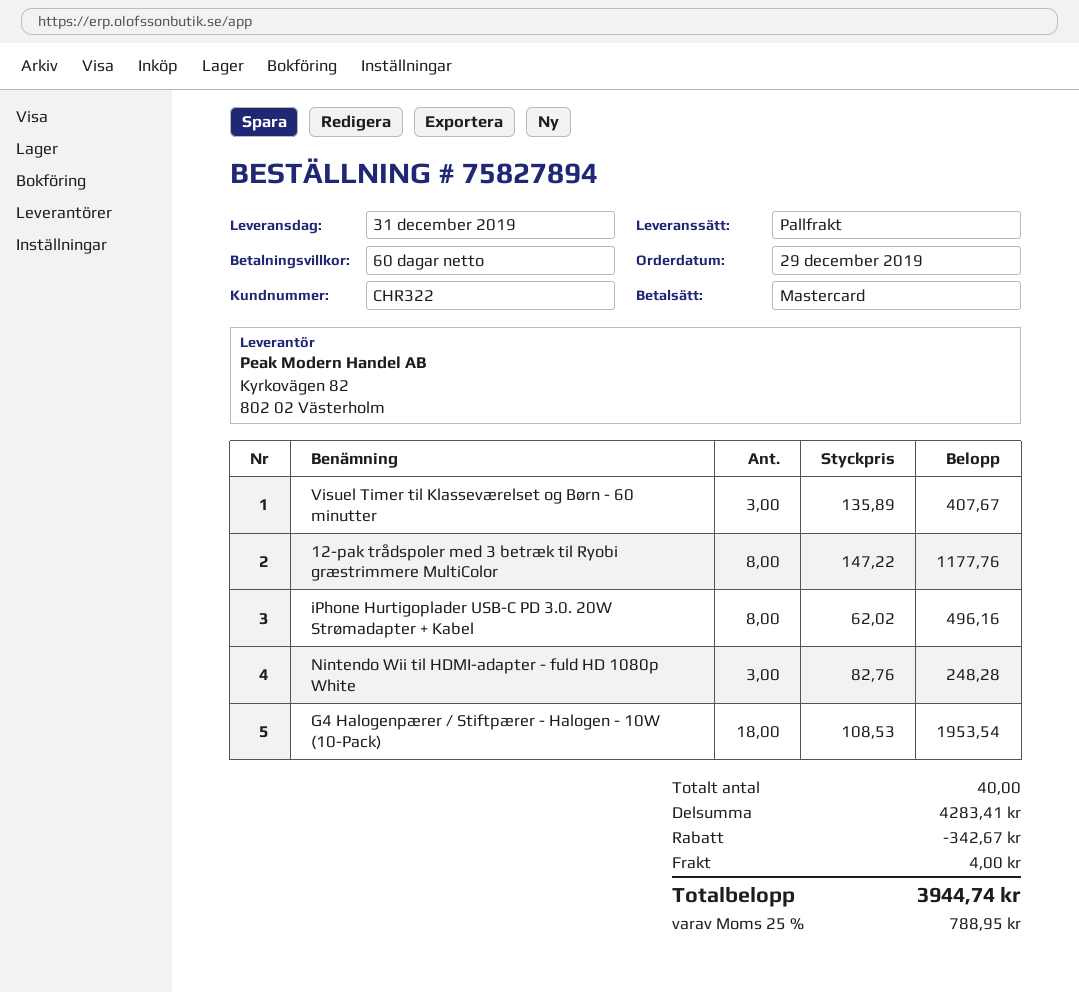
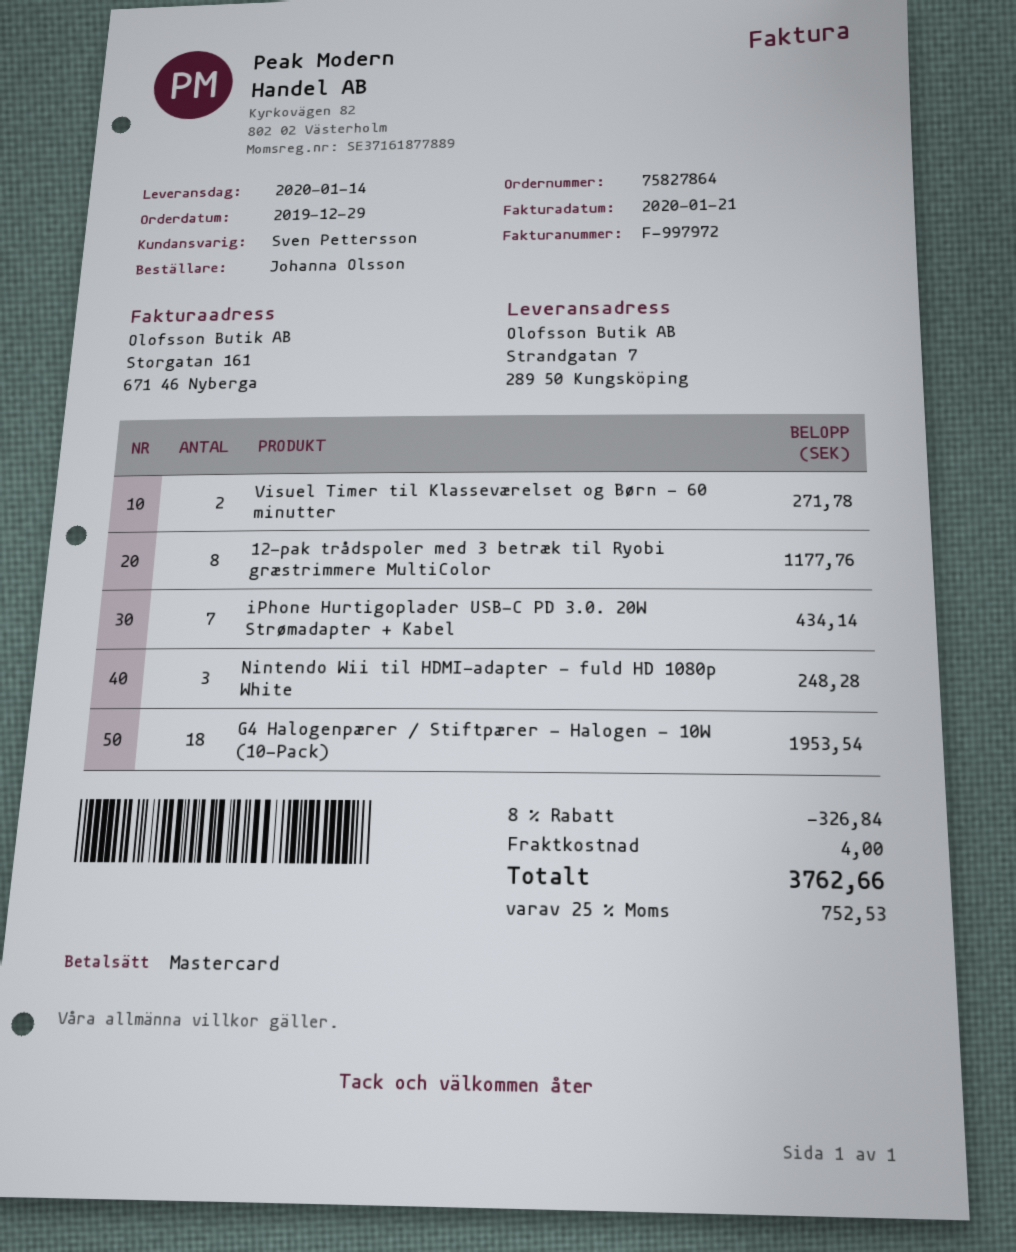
order number: 75827894 -> 75827864
delivery date: 2019-12-31 -> 2020-01-14
Visuel Timer til Klasseværelset og Børn - 60 minutter: 3 for 407.67 -> 2 for 271.78
iPhone Hurtigoplader USB-C PD 3.0. 20W Strømadapter + Kabel: 8 for 496.16 -> 7 for 434.14
discount: 342.67 -> 326.84
tax: 25% = 788.95 -> 25% = 752.53
total: 3944.74 -> 3762.66

